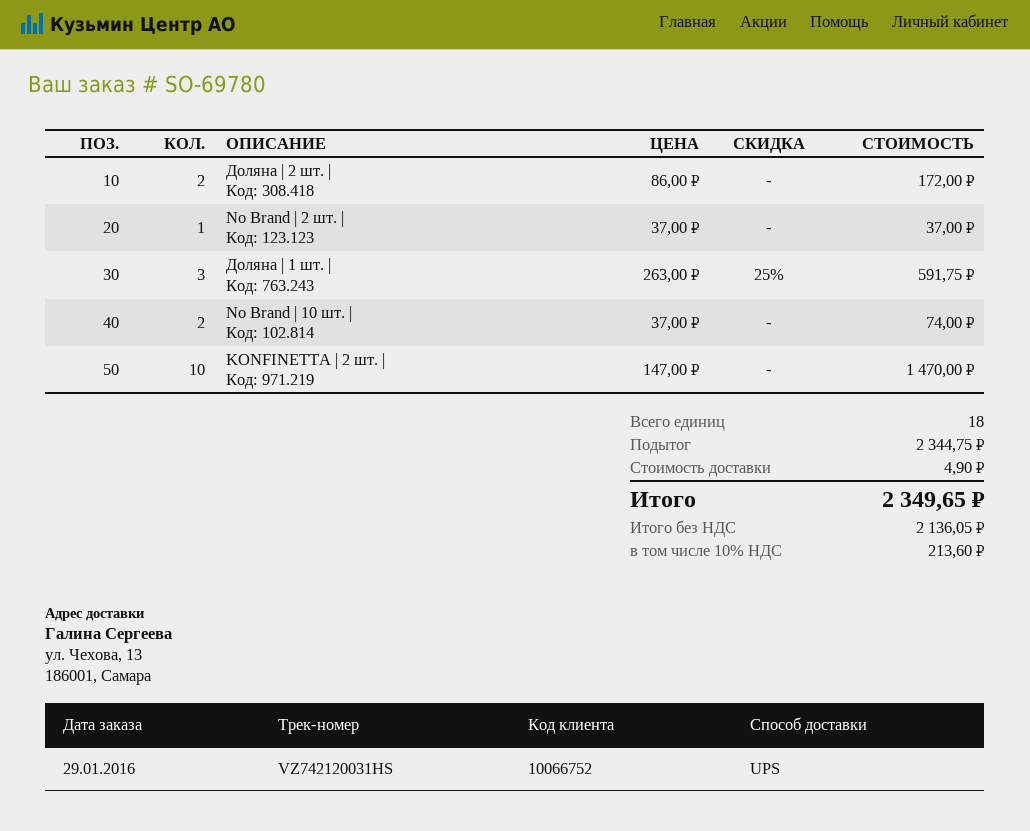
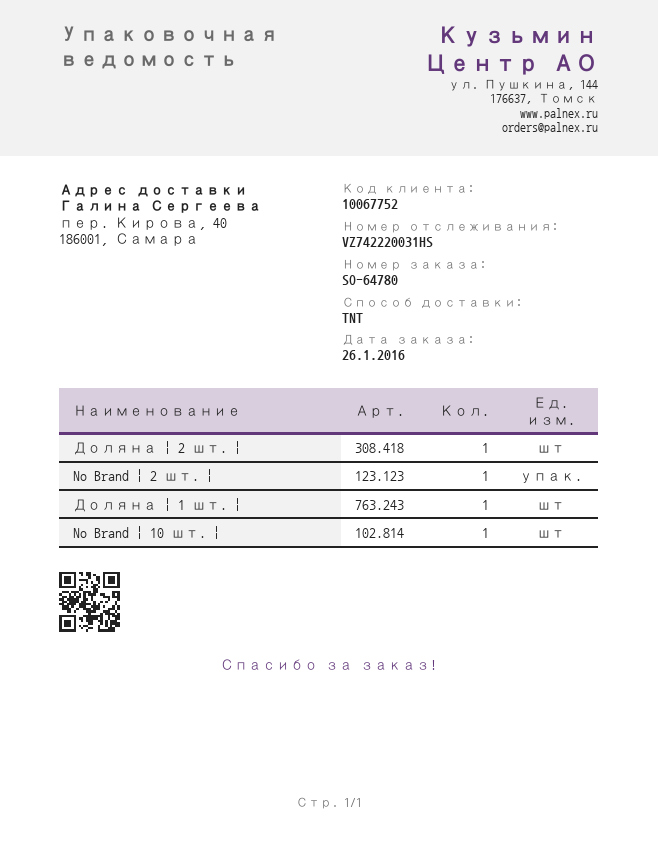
order number: SO-69780 -> SO-64780
order date: 2016-01-29 -> 2016-01-26
customer number: 10066752 -> 10067752
shipping method: UPS -> TNT
tracking number: VZ742120031HS -> VZ742220031HS
ship to: ул. Чехова, 13, 186001, Самара -> пер. Кирова, 40, 186001, Самара
Доляна | 2 шт. |: 2 -> 1
Доляна | 1 шт. |: 3 -> 1
No Brand | 10 шт. |: 2 -> 1
KONFINETTA | 2 шт. |: 10 -> none

